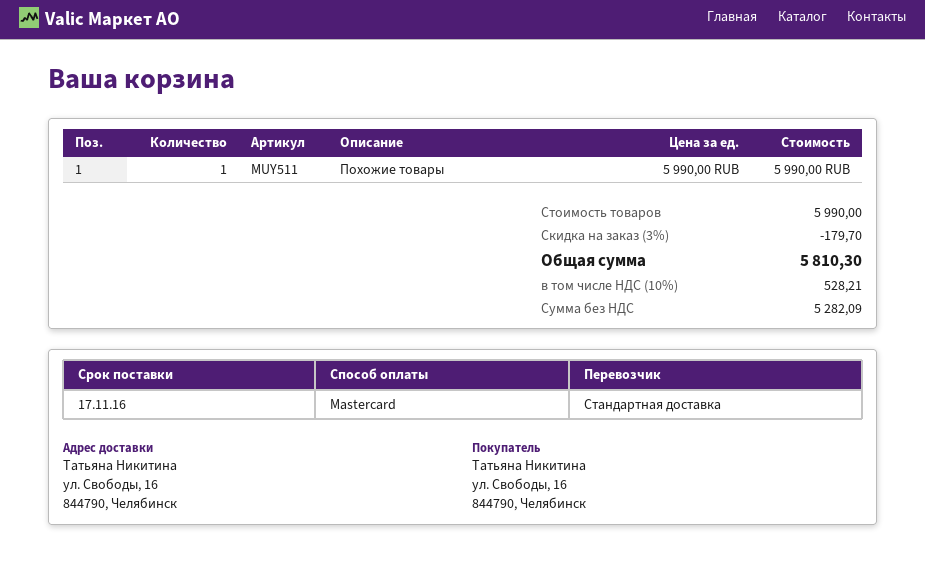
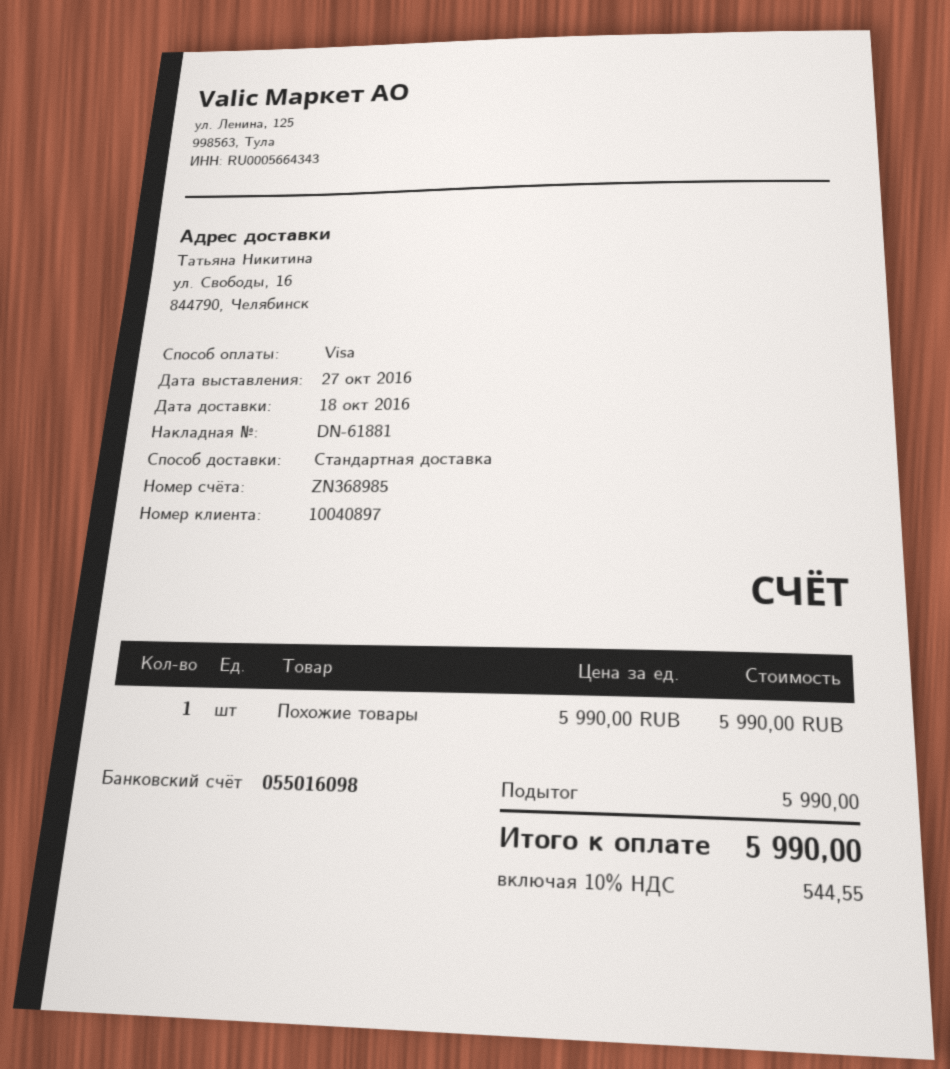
delivery date: 2016-11-17 -> 2016-10-18
payment method: Mastercard -> Visa
discount: 3% = 179.70 -> none
tax: 10% = 528.21 -> 10% = 544.55
total: 5810.30 -> 5990.00

